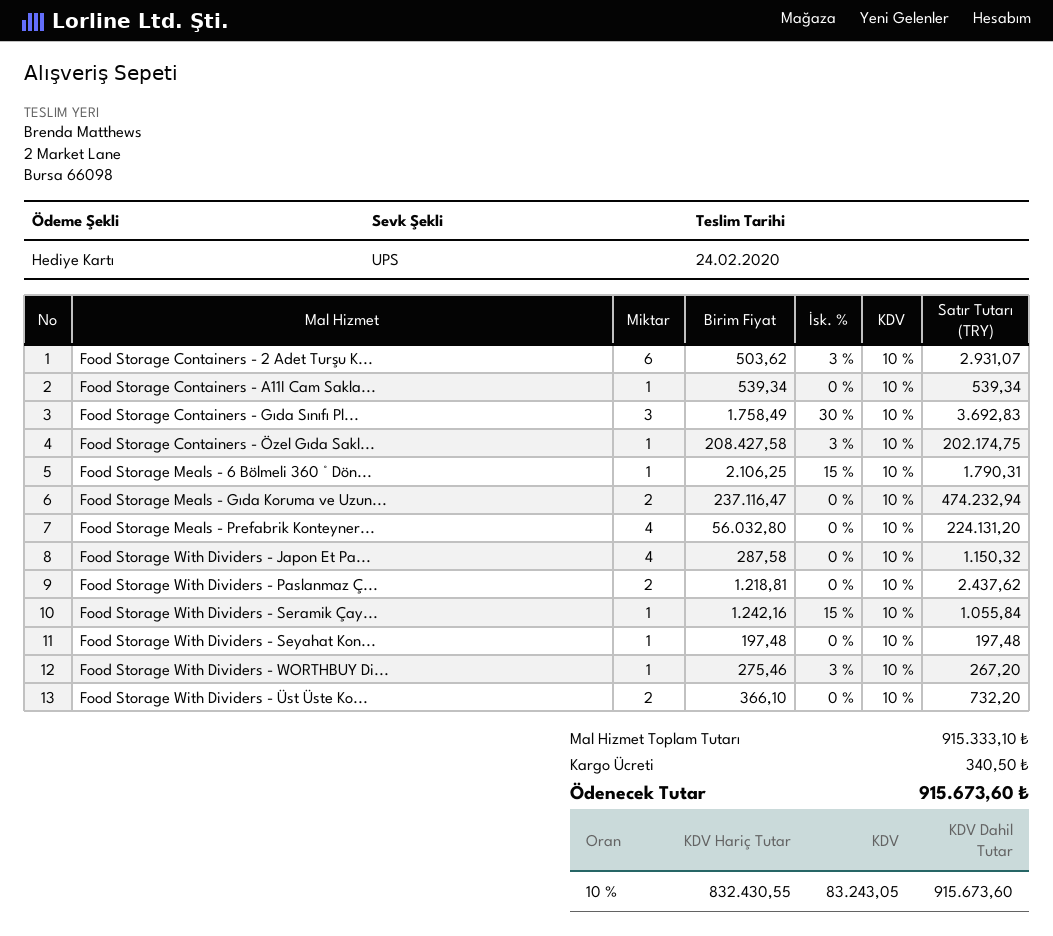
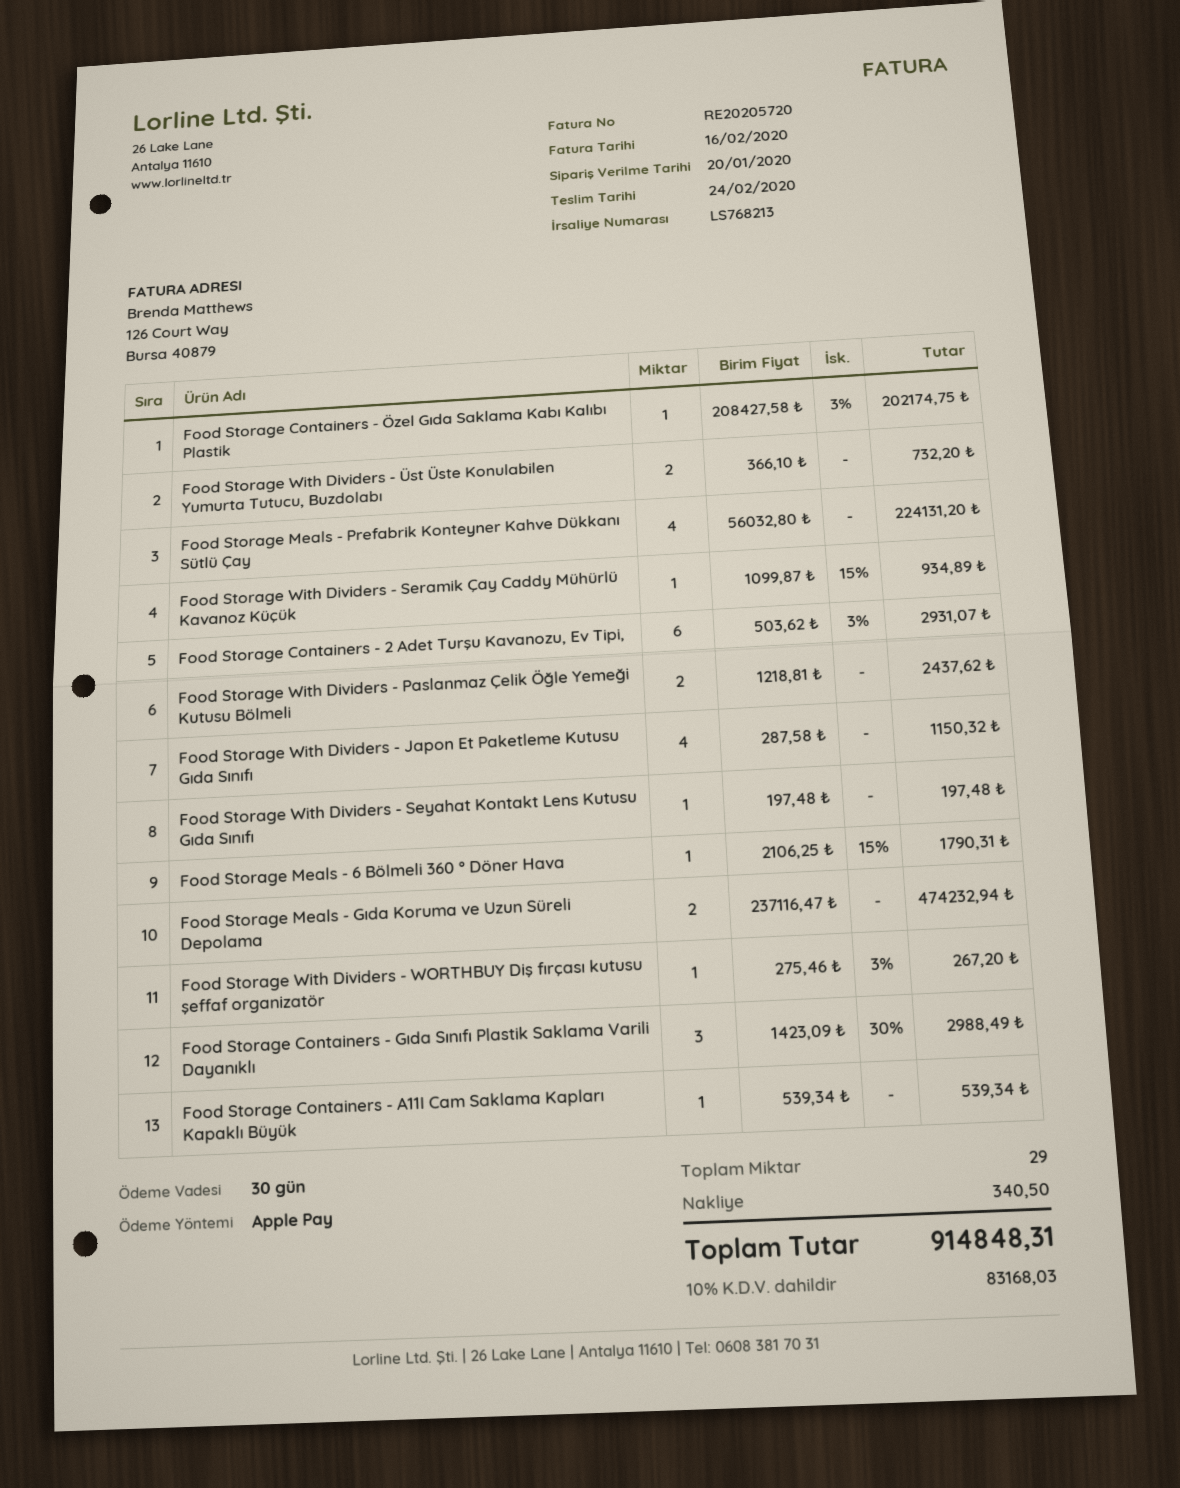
payment method: gift card -> Apple Pay
Food Storage Containers - Gıda Sınıfı Pl...: 3 x 1758.49 - 30% = 3692.83 -> 3 x 1423.09 - 30% = 2988.49
Food Storage With Dividers - Seramik Çay...: 1 x 1242.16 - 15% = 1055.84 -> 1 x 1099.87 - 15% = 934.89
tax: 10% = 83243.05 -> 10% = 83168.03
total: 915673.60 -> 914848.31

